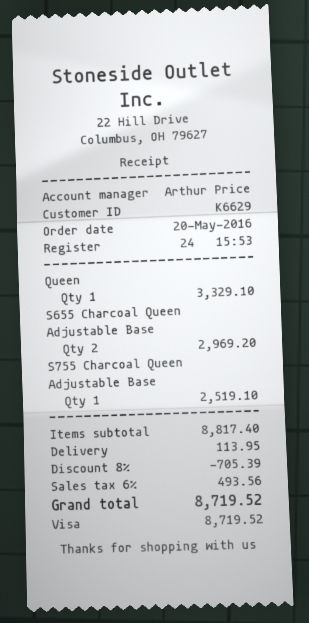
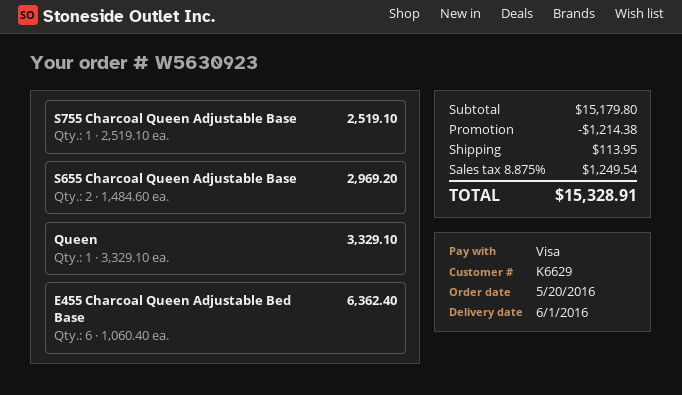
E455 Charcoal Queen Adjustable Bed Base: none -> 6 for 6362.40
subtotal: 8817.40 -> 15179.80
discount: 705.39 -> 1214.38
tax: 6% = 493.56 -> 8.875% = 1249.54
total: 8719.52 -> 15328.91

